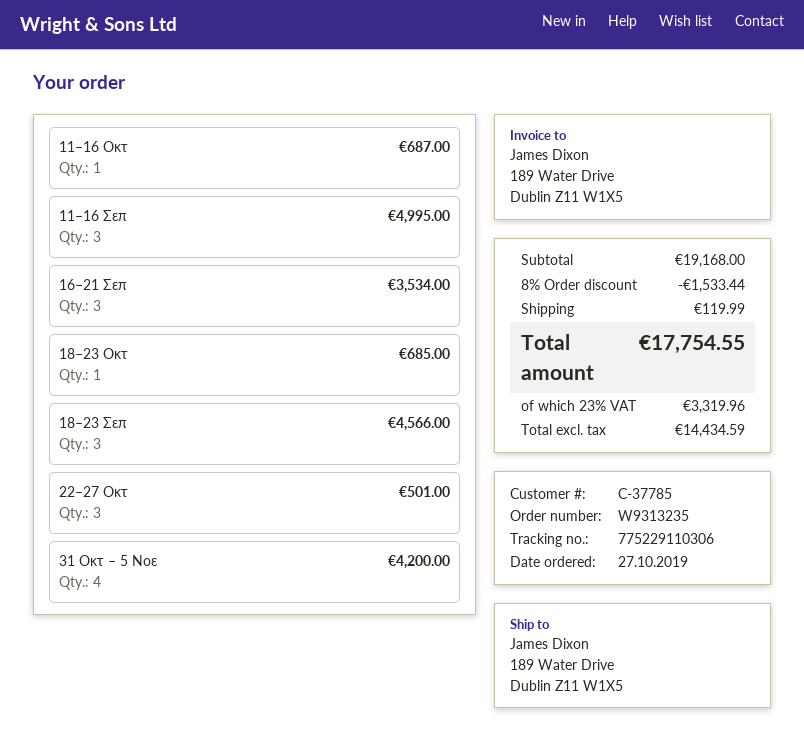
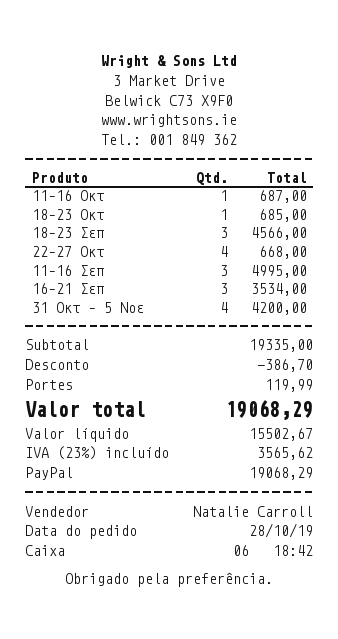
order date: 2019-10-27 -> 2019-10-28
22–27 Οκτ: 3 for 501.00 -> 4 for 668.00
subtotal: 19168.00 -> 19335.00
discount: 1533.44 -> 386.70
net: 14434.59 -> 15502.67
tax: 23% = 3319.96 -> 23% = 3565.62
total: 17754.55 -> 19068.29

